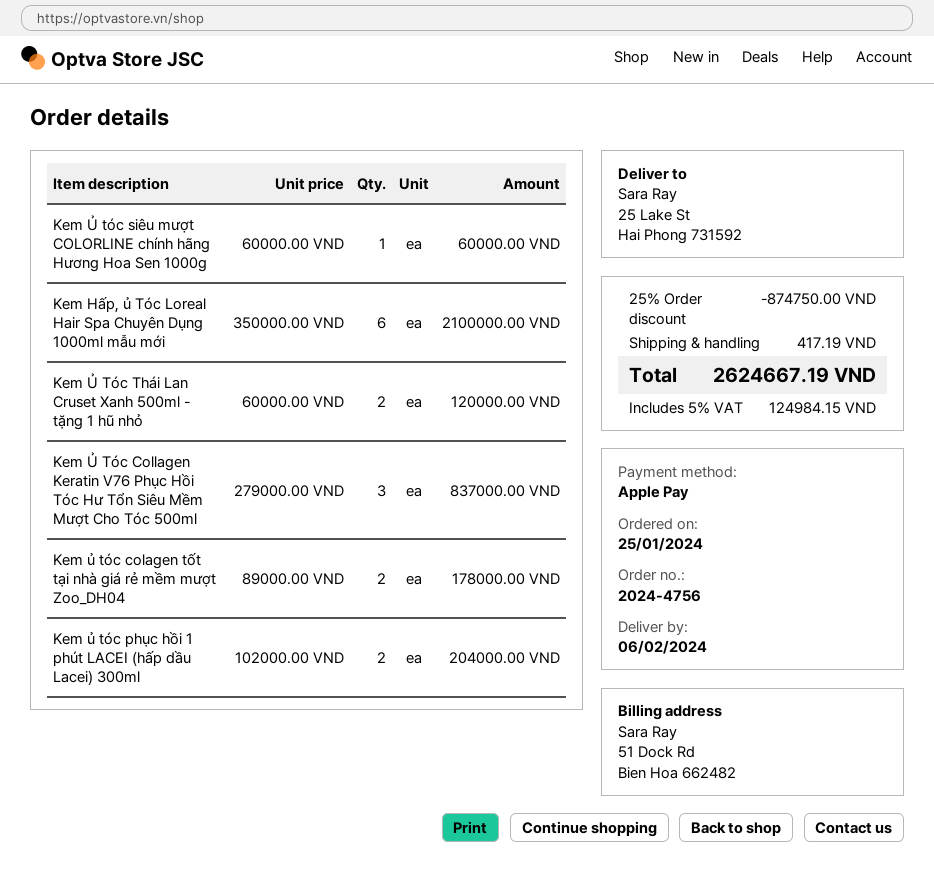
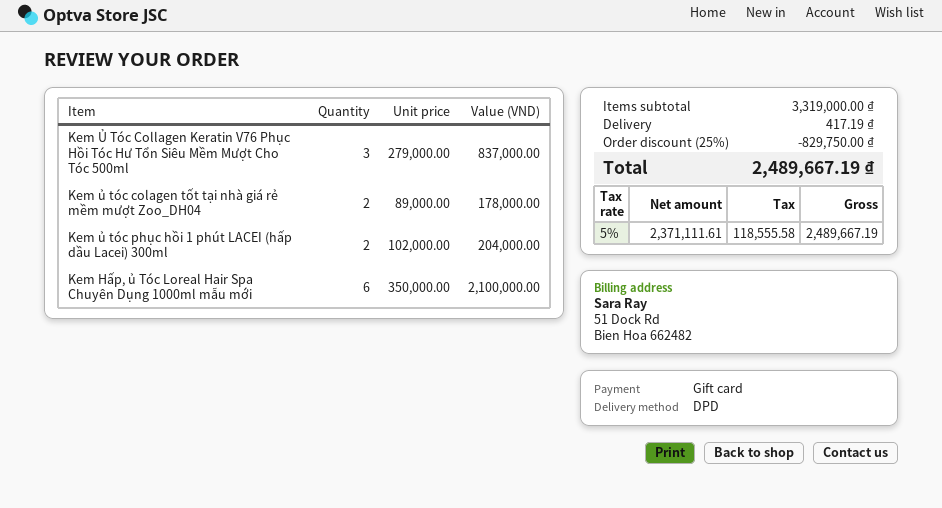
payment method: Apple Pay -> gift card
Kem Ủ tóc siêu mượt COLORLINE chính hãng Hương Hoa Sen 1000g: 1 x 60000.00 = 60000.00 -> none
Kem Ủ Tóc Thái Lan Cruset Xanh 500ml - tặng 1 hũ nhỏ: 2 x 60000.00 = 120000.00 -> none
discount: 25% = 874750.00 -> 25% = 829750.00
tax: 5% = 124984.15 -> 5% = 118555.58
total: 2624667.19 -> 2489667.19

